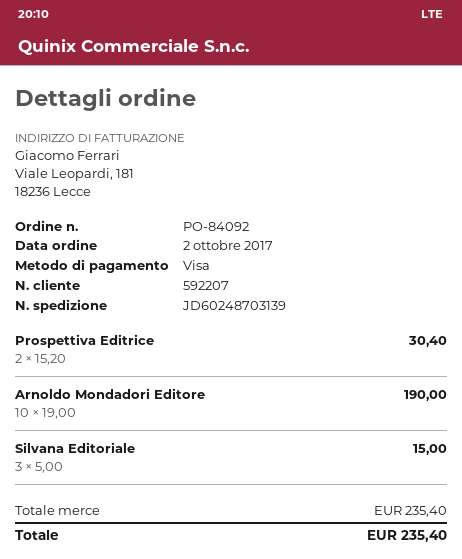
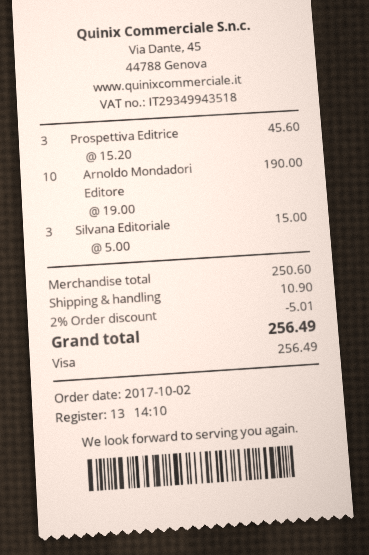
Prospettiva Editrice: 2 x 15.20 = 30.40 -> 3 x 15.20 = 45.60
subtotal: 235.40 -> 250.60
discount: none -> 2% = 5.01
shipping: none -> 10.90
total: 235.40 -> 256.49

